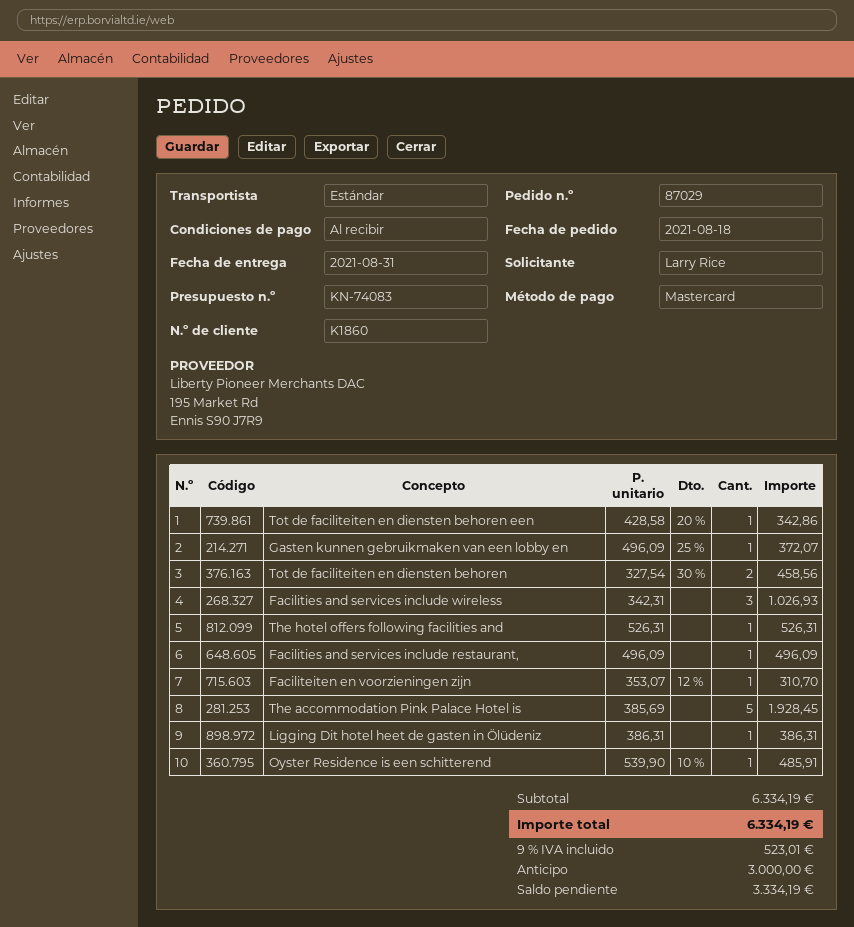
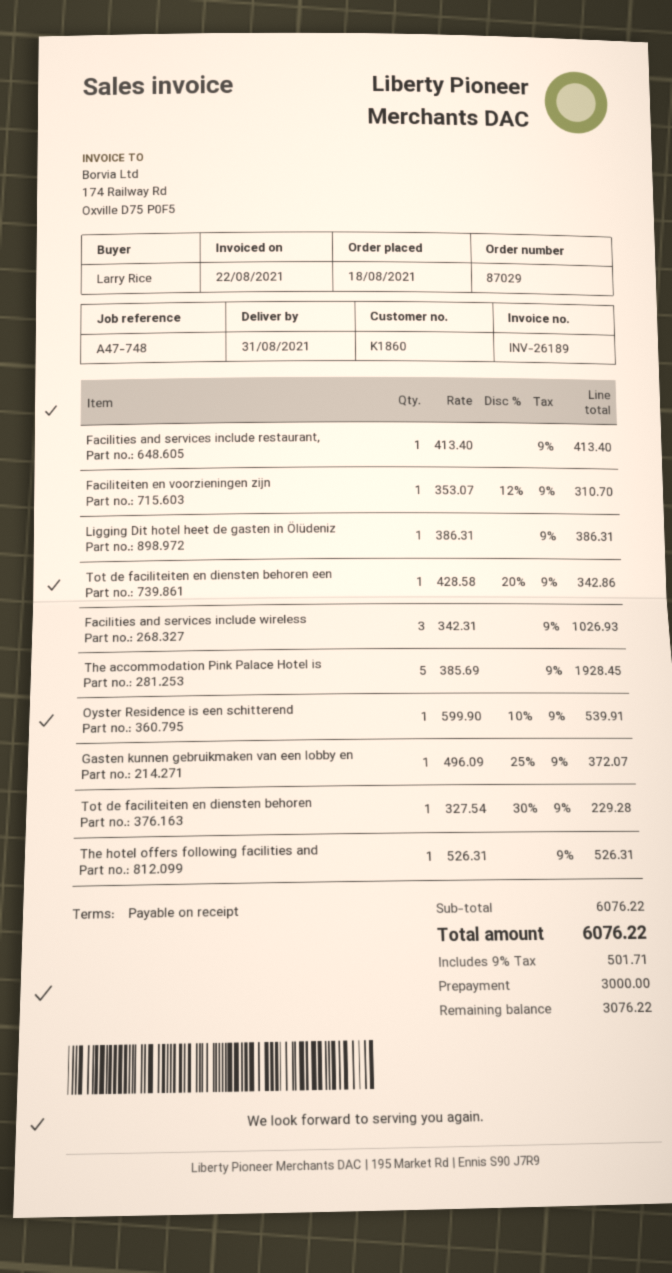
Tot de faciliteiten en diensten behoren: 2 x 327.54 - 30% = 458.56 -> 1 x 327.54 - 30% = 229.28
Facilities and services include restaurant,: 1 x 496.09 = 496.09 -> 1 x 413.40 = 413.40
Oyster Residence is een schitterend: 1 x 539.90 - 10% = 485.91 -> 1 x 599.90 - 10% = 539.91
subtotal: 6334.19 -> 6076.22
tax: 9% = 523.01 -> 9% = 501.71
total: 6334.19 -> 6076.22
balance: 3334.19 -> 3076.22

